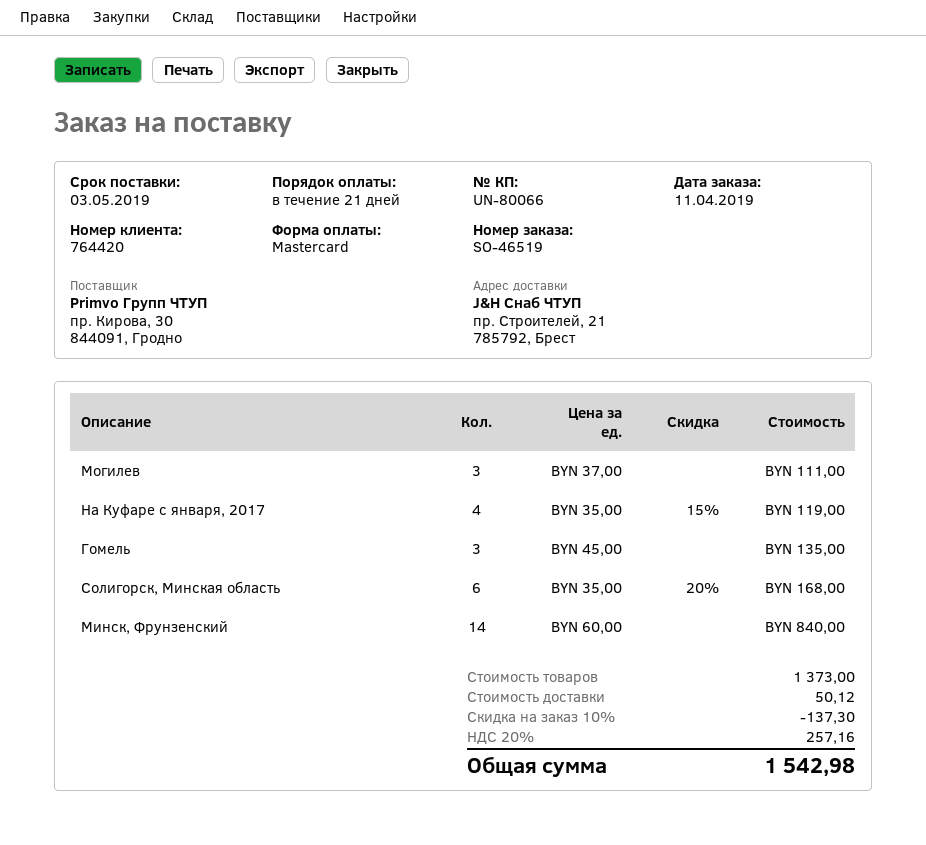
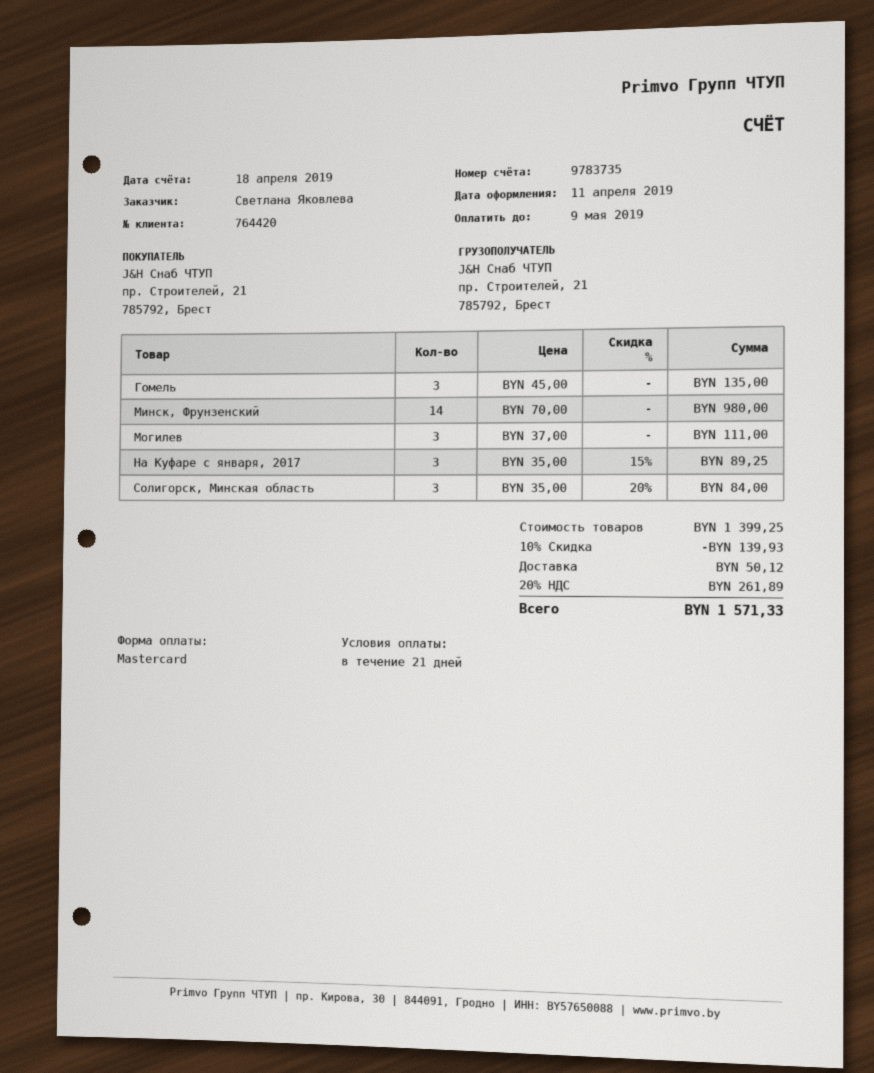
На Куфаре с января, 2017: 4 x 35.00 - 15% = 119.00 -> 3 x 35.00 - 15% = 89.25
Солигорск, Минская область: 6 x 35.00 - 20% = 168.00 -> 3 x 35.00 - 20% = 84.00
Минск, Фрунзенский: 14 x 60.00 = 840.00 -> 14 x 70.00 = 980.00
subtotal: 1373.00 -> 1399.25
discount: 10% = 137.30 -> 10% = 139.93
tax: 20% = 257.16 -> 20% = 261.89
total: 1542.98 -> 1571.33

